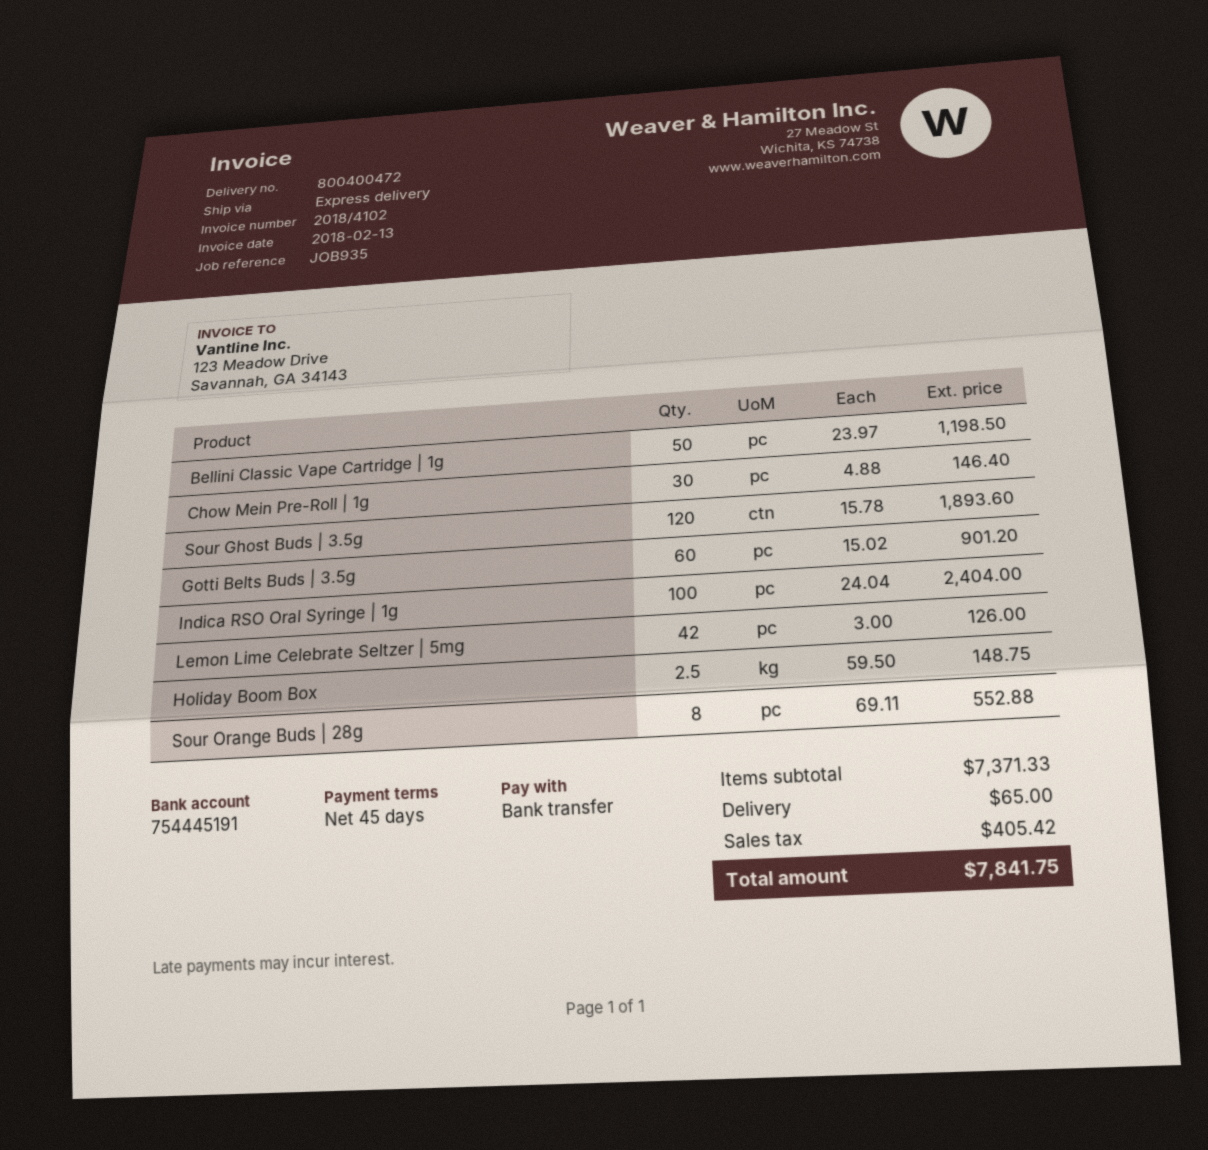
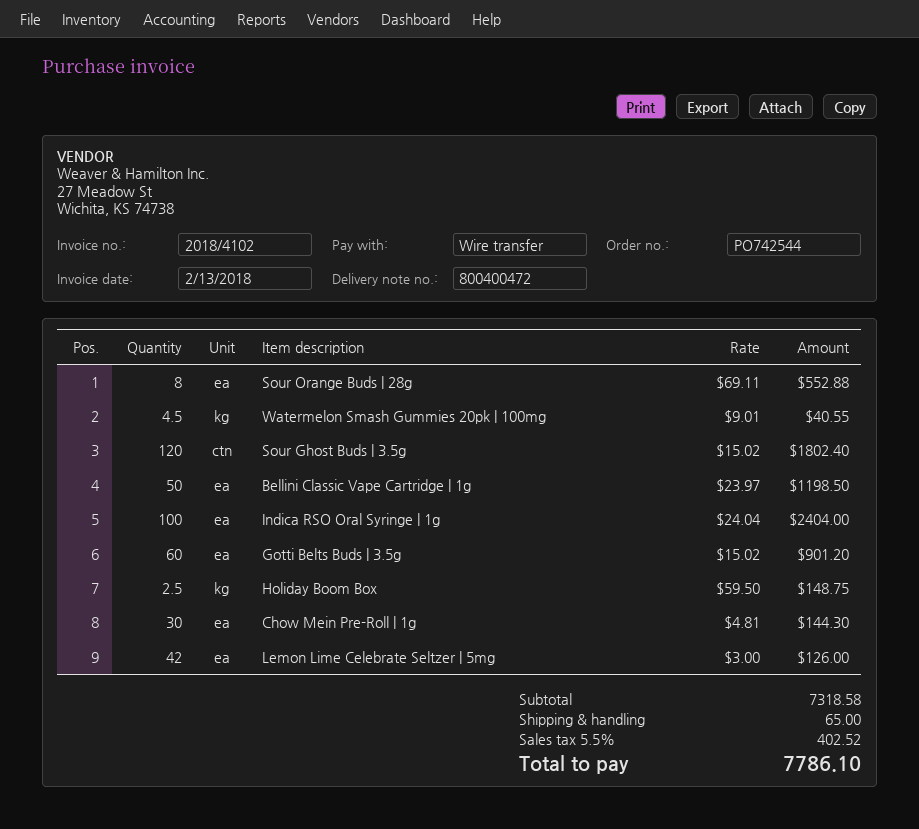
Chow Mein Pre-Roll | 1g: 30 x 4.88 = 146.40 -> 30 x 4.81 = 144.30
Sour Ghost Buds | 3.5g: 120 x 15.78 = 1893.60 -> 120 x 15.02 = 1802.40
Watermelon Smash Gummies 20pk | 100mg: none -> 4.5 x 9.01 = 40.55
subtotal: 7371.33 -> 7318.58
tax: 405.42 -> 402.52
total: 7841.75 -> 7786.10

